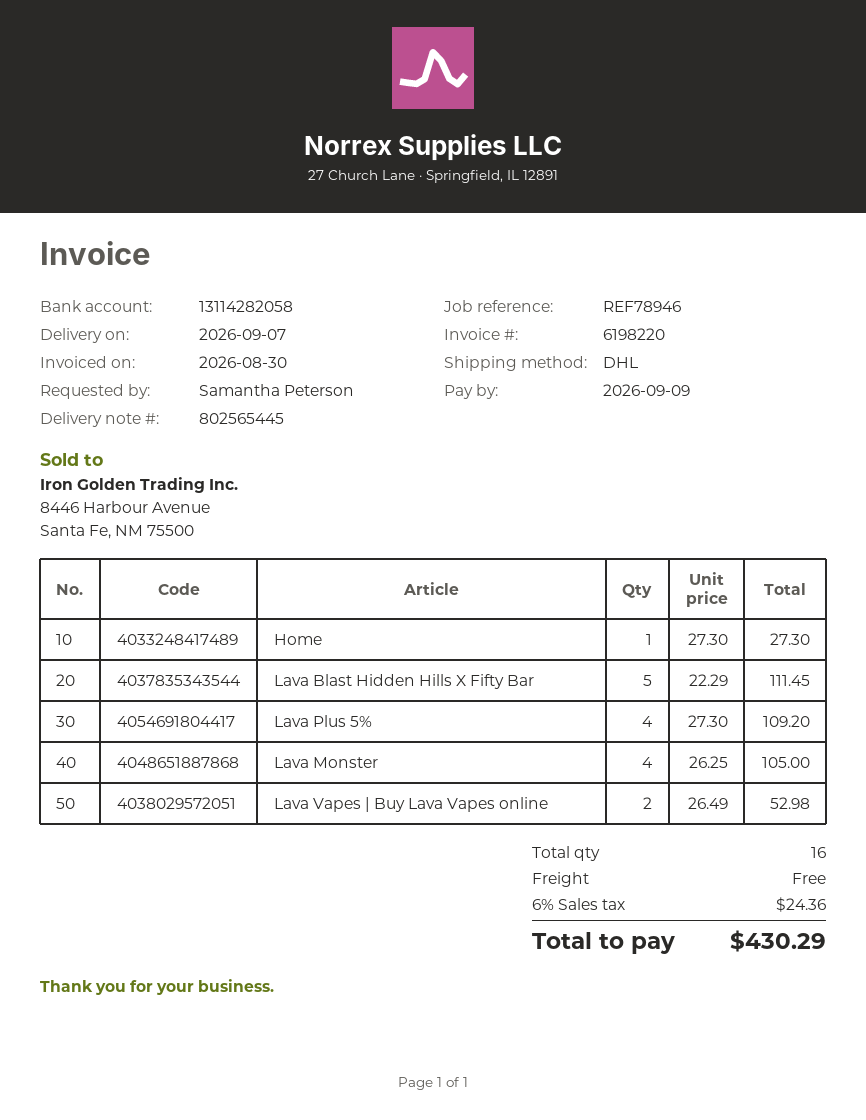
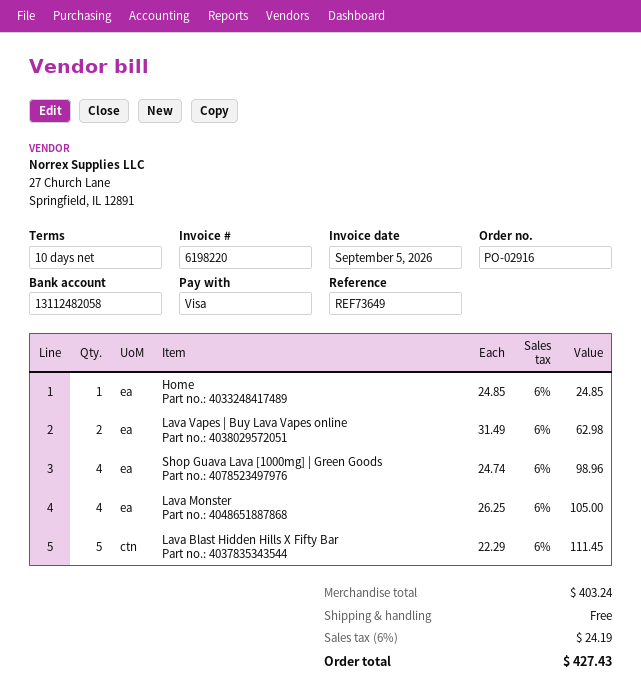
invoice date: 2026-08-30 -> 2026-09-05
reference: REF78946 -> REF73649
bank account: 13114282058 -> 13112482058
Home: 1 x 27.30 = 27.30 -> 1 x 24.85 = 24.85
Lava Plus 5%: 4 x 27.30 = 109.20 -> none
Lava Vapes | Buy Lava Vapes online: 2 x 26.49 = 52.98 -> 2 x 31.49 = 62.98
Shop Guava Lava [1000mg] | Green Goods: none -> 4 x 24.74 = 98.96
tax: 6% = 24.36 -> 6% = 24.19
total: 430.29 -> 427.43

